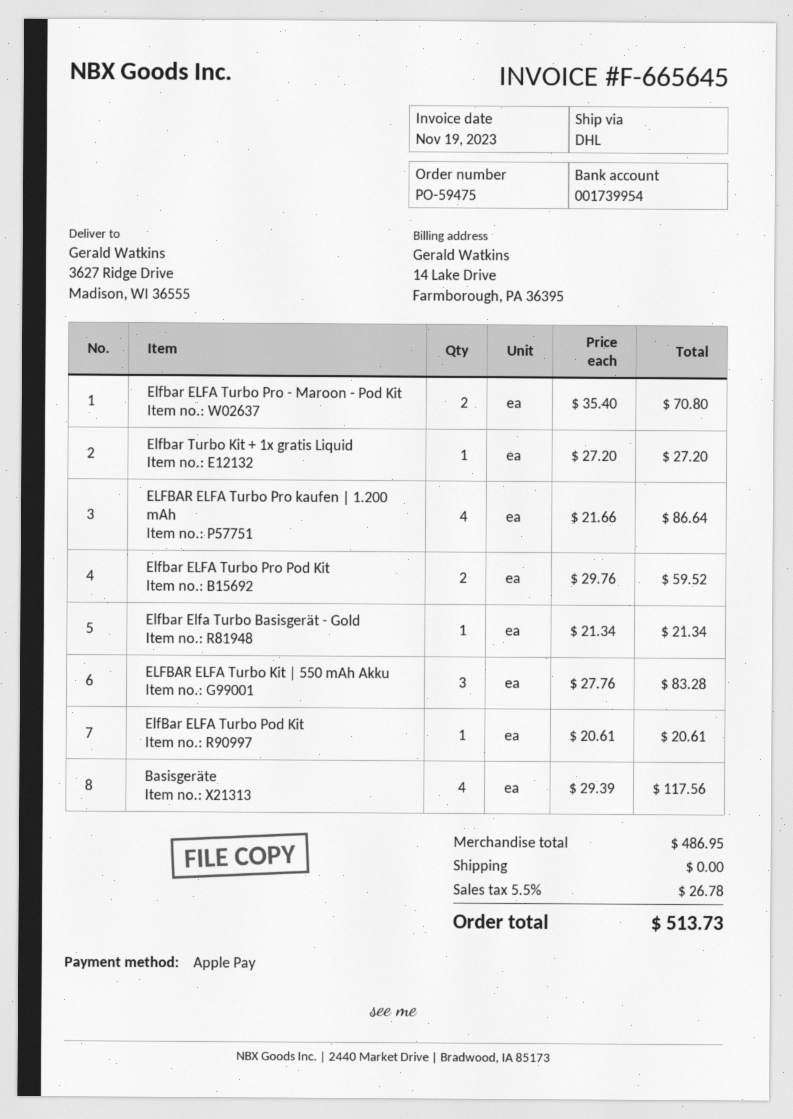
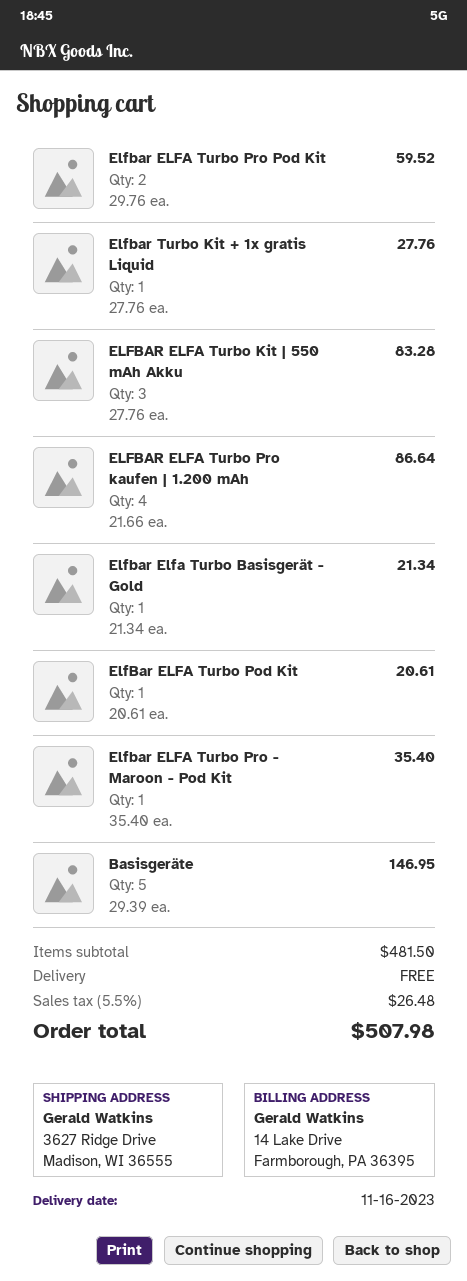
Elfbar ELFA Turbo Pro - Maroon - Pod Kit: 2 x 35.40 = 70.80 -> 1 x 35.40 = 35.40
Elfbar Turbo Kit + 1x gratis Liquid: 1 x 27.20 = 27.20 -> 1 x 27.76 = 27.76
Basisgeräte: 4 x 29.39 = 117.56 -> 5 x 29.39 = 146.95
subtotal: 486.95 -> 481.50
tax: 5.5% = 26.78 -> 5.5% = 26.48
total: 513.73 -> 507.98

